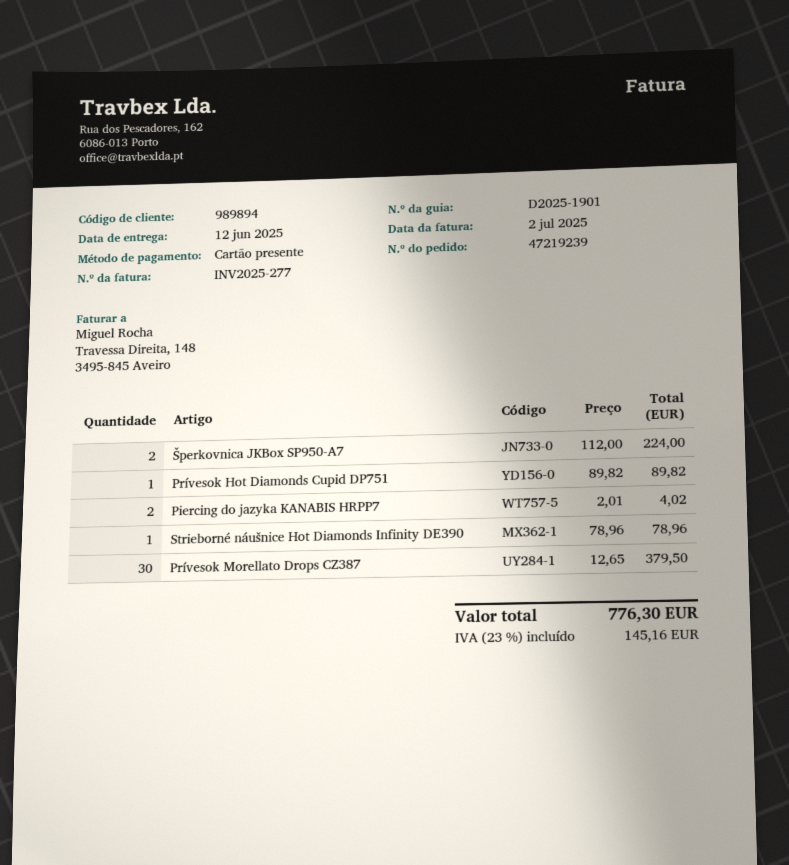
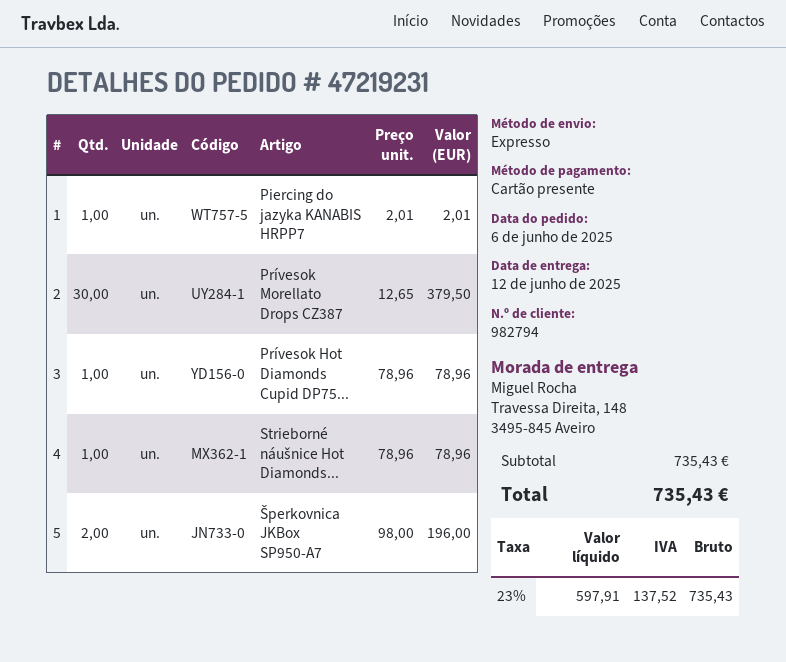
order number: 47219239 -> 47219231
customer number: 989894 -> 982794
Šperkovnica JKBox SP950-A7: 2 x 112.00 = 224.00 -> 2 x 98.00 = 196.00
Prívesok Hot Diamonds Cupid DP751: 1 x 89.82 = 89.82 -> 1 x 78.96 = 78.96
Piercing do jazyka KANABIS HRPP7: 2 x 2.01 = 4.02 -> 1 x 2.01 = 2.01
tax: 23% = 145.16 -> 23% = 137.52
total: 776.30 -> 735.43

